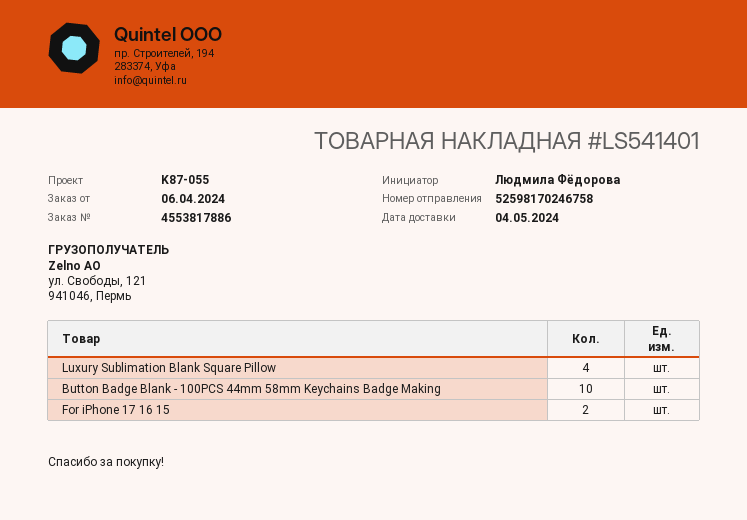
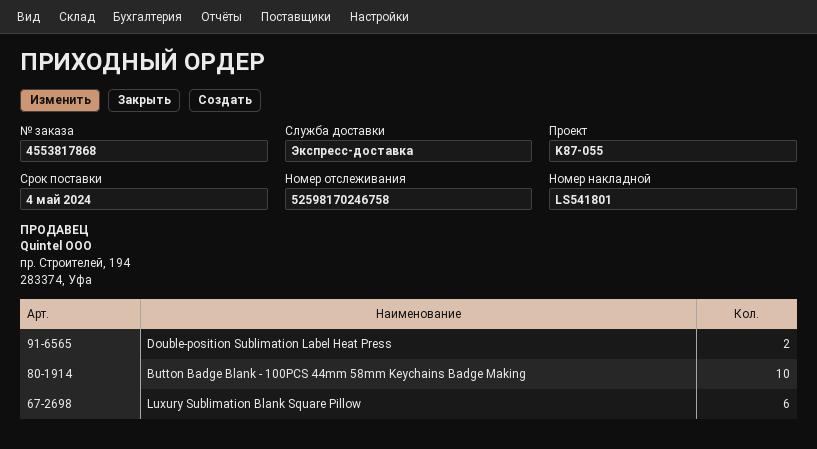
order number: 4553817886 -> 4553817868
delivery note number: LS541401 -> LS541801
Luxury Sublimation Blank Square Pillow: 4 -> 6
For iPhone 17 16 15: 2 -> none
Double-position Sublimation Label Heat Press: none -> 2

